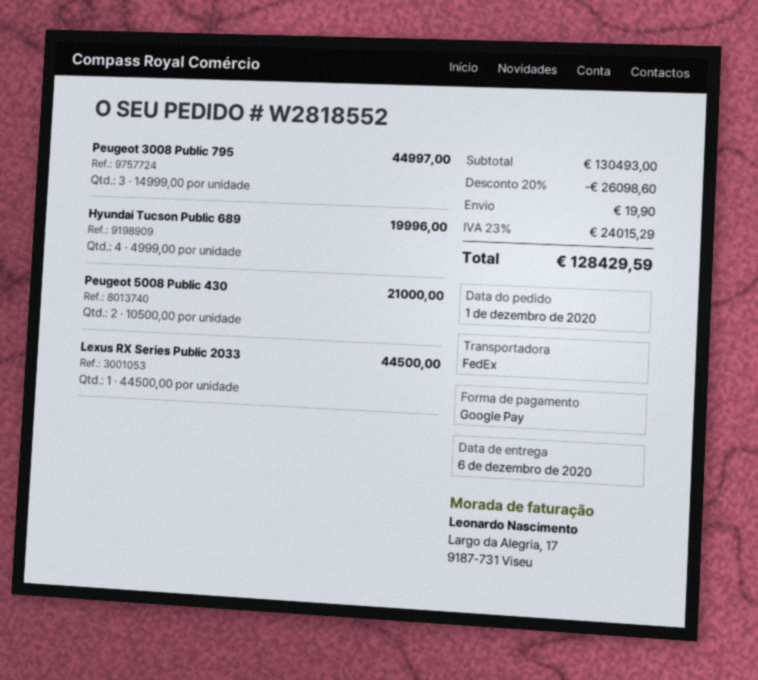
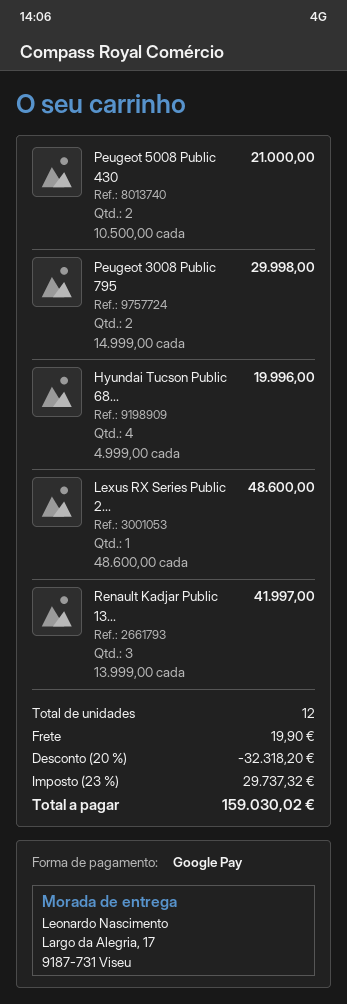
Peugeot 3008 Public 795: 3 x 14999.00 = 44997.00 -> 2 x 14999.00 = 29998.00
Lexus RX Series Public 2033: 1 x 44500.00 = 44500.00 -> 1 x 48600.00 = 48600.00
Renault Kadjar Public 13...: none -> 3 x 13999.00 = 41997.00
discount: 20% = 26098.60 -> 20% = 32318.20
tax: 23% = 24015.29 -> 23% = 29737.32
total: 128429.59 -> 159030.02

